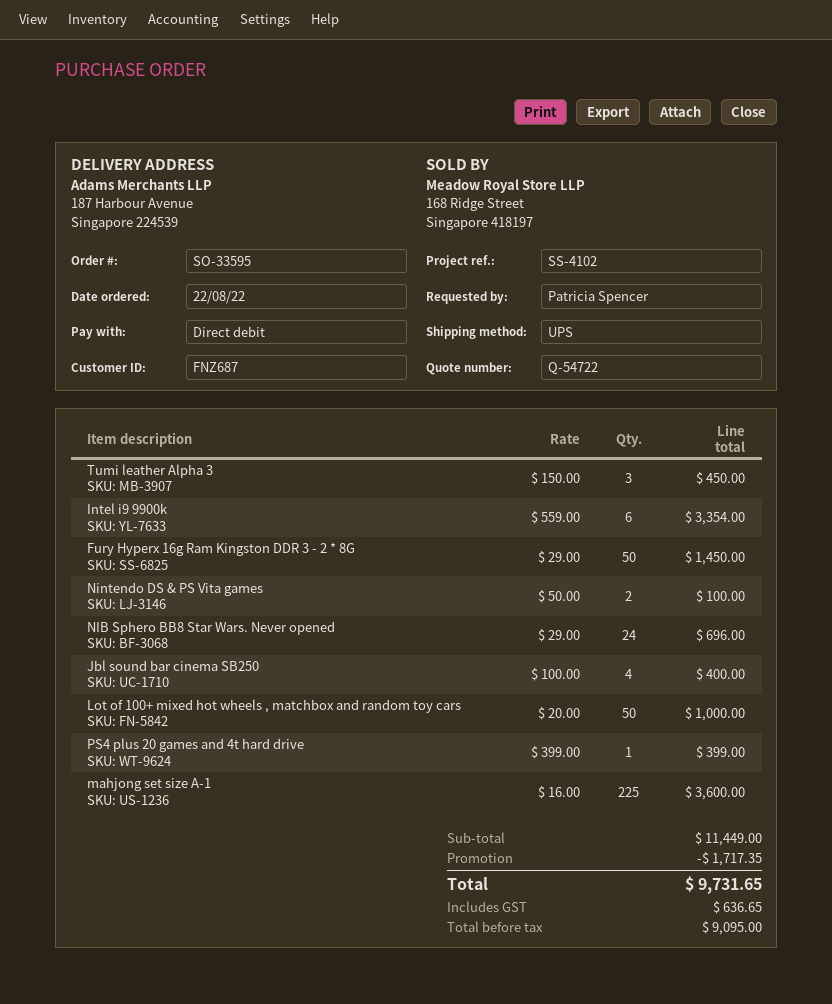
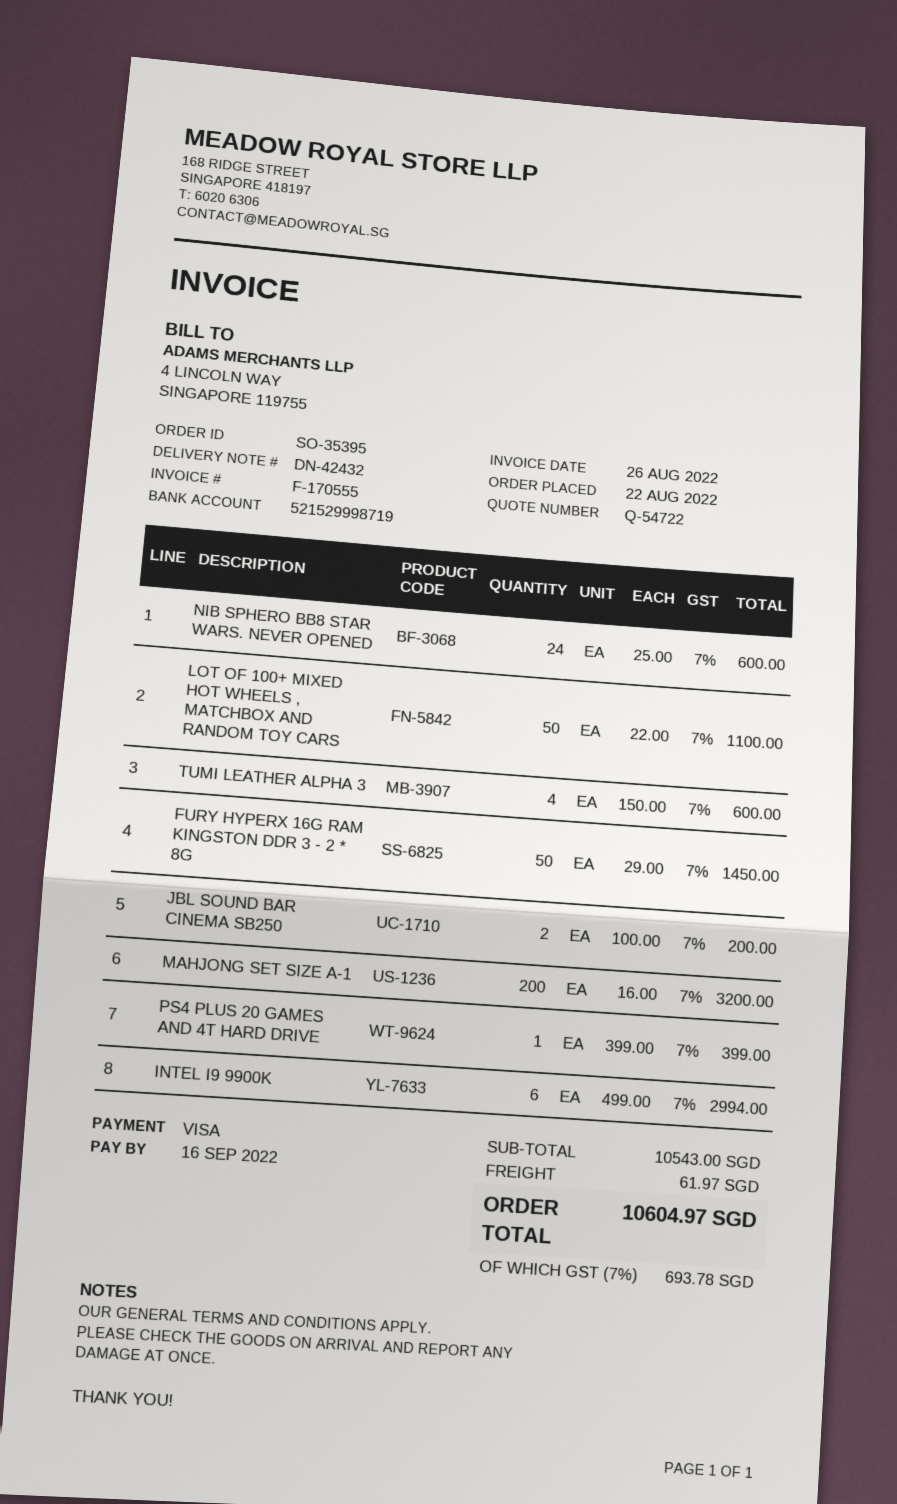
order number: SO-33595 -> SO-35395
payment method: direct debit -> Visa
Tumi leather Alpha 3: 3 x 150.00 = 450.00 -> 4 x 150.00 = 600.00
Intel i9 9900k: 6 x 559.00 = 3354.00 -> 6 x 499.00 = 2994.00
Nintendo DS & PS Vita games: 2 x 50.00 = 100.00 -> none
NIB Sphero BB8 Star Wars. Never opened: 24 x 29.00 = 696.00 -> 24 x 25.00 = 600.00
Jbl sound bar cinema SB250: 4 x 100.00 = 400.00 -> 2 x 100.00 = 200.00
Lot of 100+ mixed hot wheels , matchbox and random toy cars: 50 x 20.00 = 1000.00 -> 50 x 22.00 = 1100.00
mahjong set size A-1: 225 x 16.00 = 3600.00 -> 200 x 16.00 = 3200.00
subtotal: 11449.00 -> 10543.00
discount: 1717.35 -> none
shipping: none -> 61.97
tax: 636.65 -> 693.78
total: 9731.65 -> 10604.97

